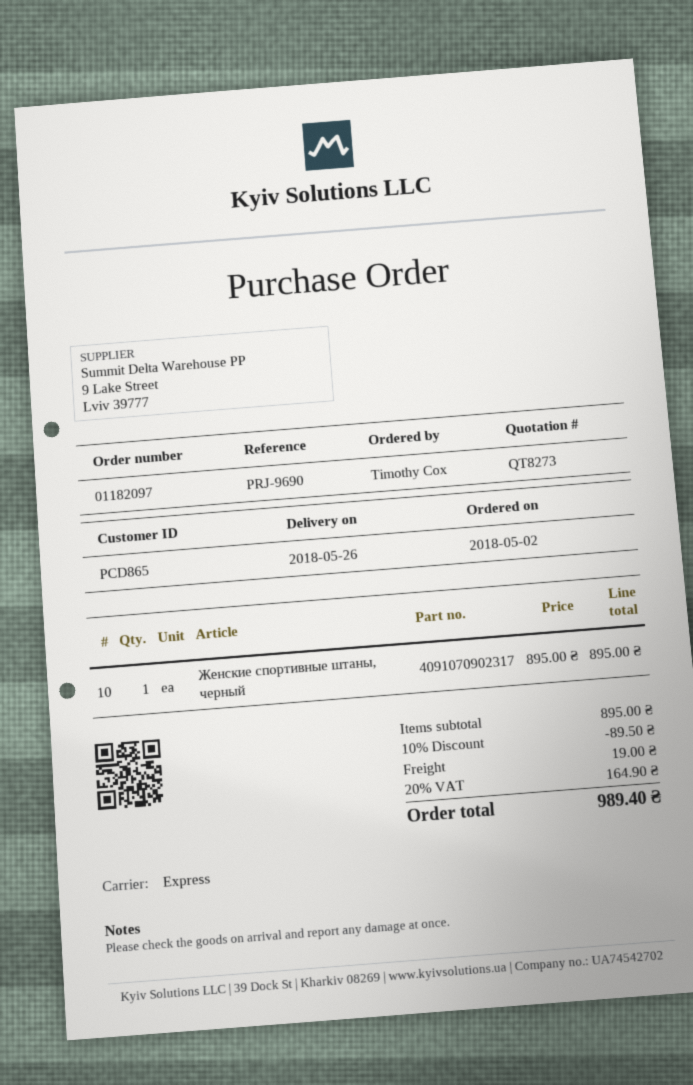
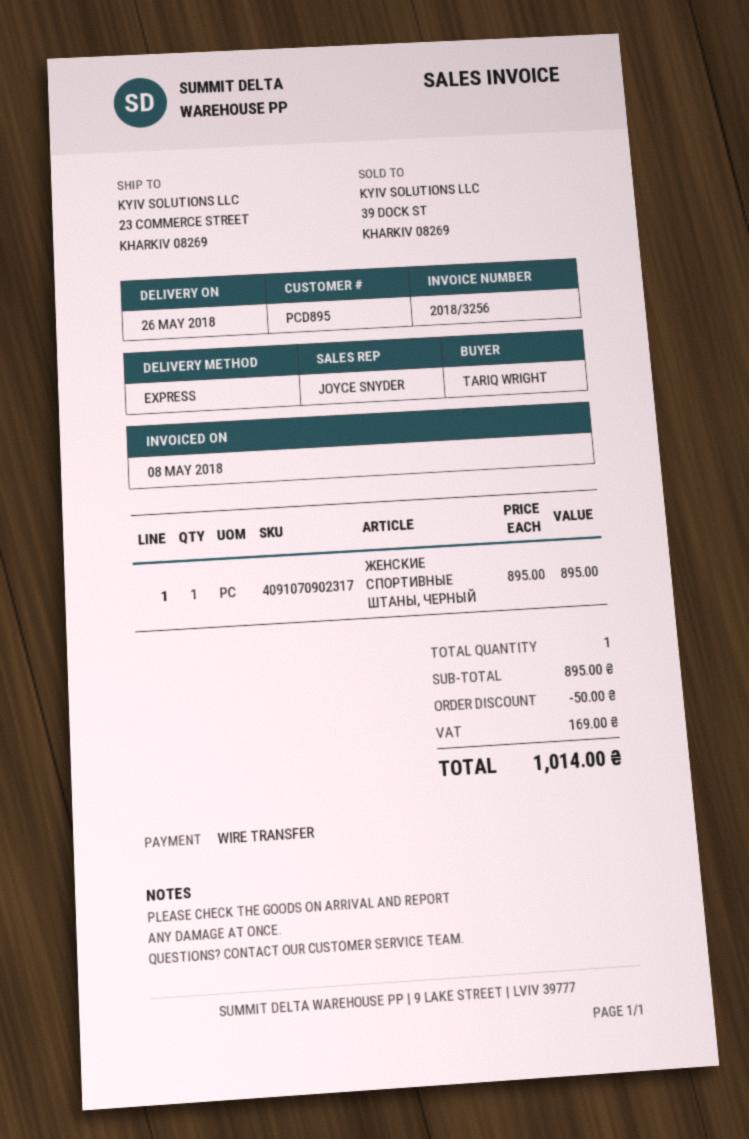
customer number: PCD865 -> PCD895
ordered by: Timothy Cox -> TARIQ WRIGHT
discount: 89.50 -> 50.00
shipping: 19.00 -> none
tax: 164.90 -> 169.00
total: 989.40 -> 1014.00

